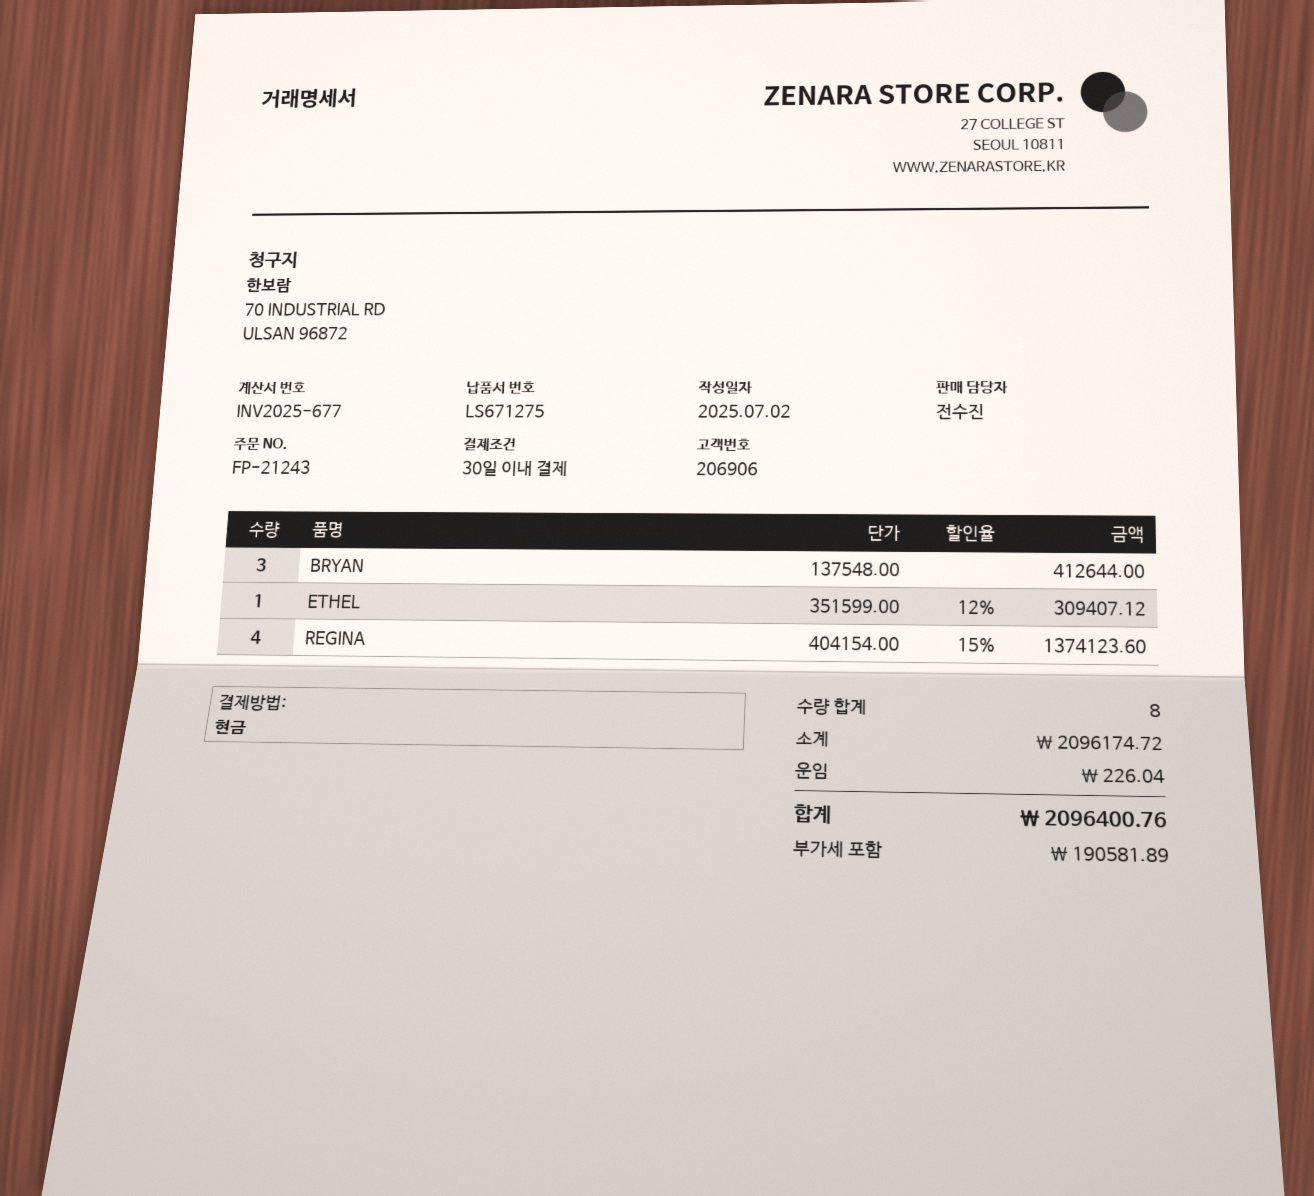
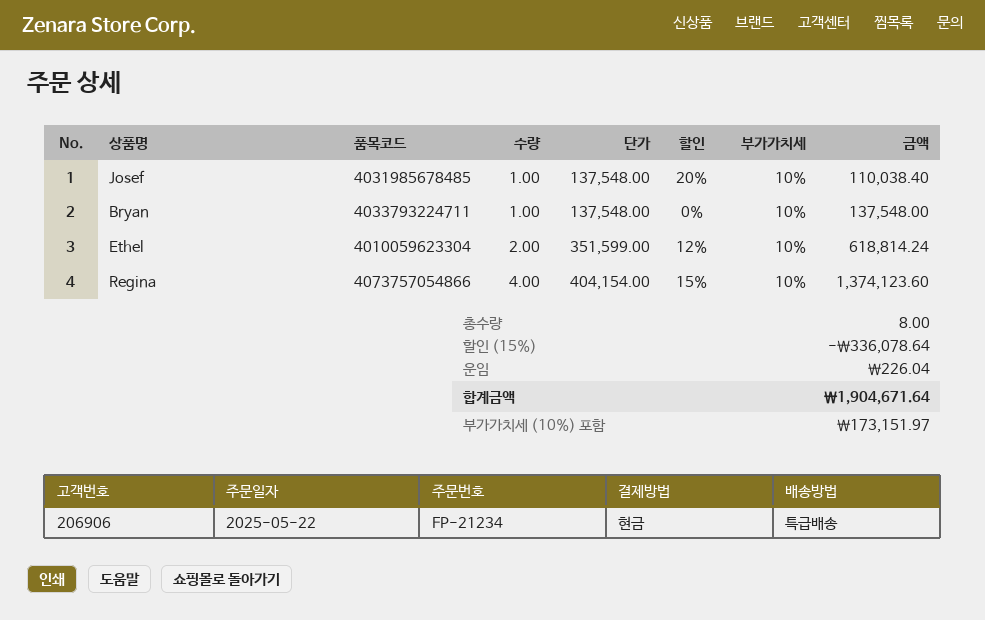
order number: FP-21243 -> FP-21234
BRYAN: 3 x 137548.00 = 412644.00 -> 1 x 137548.00 = 137548.00
ETHEL: 1 x 351599.00 - 12% = 309407.12 -> 2 x 351599.00 - 12% = 618814.24
Josef: none -> 1 x 137548.00 - 20% = 110038.40
discount: none -> 15% = 336078.64
tax: 190581.89 -> 173151.97
total: 2096400.76 -> 1904671.64

